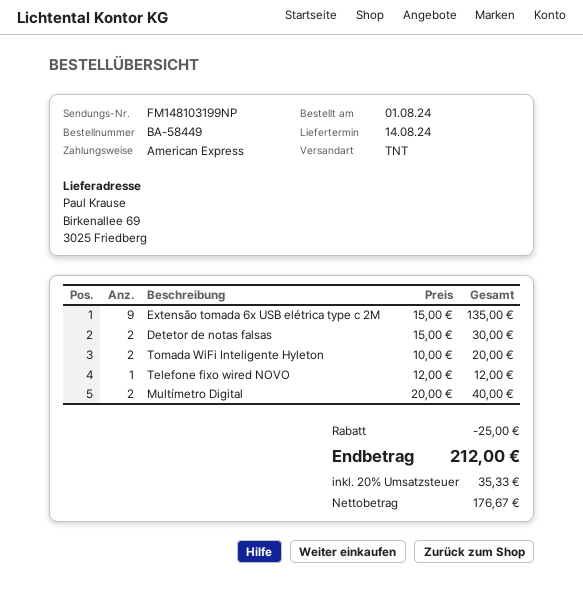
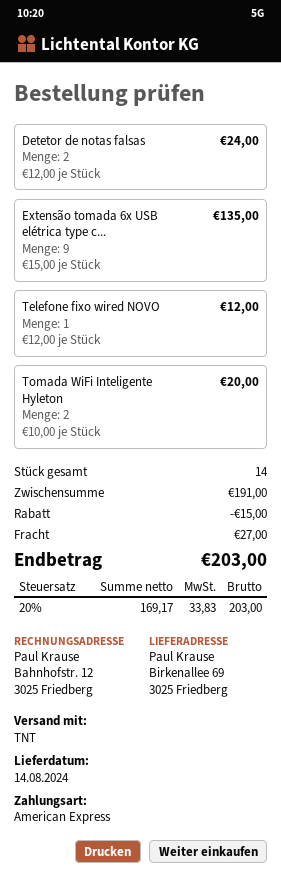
Detetor de notas falsas: 2 x 15.00 = 30.00 -> 2 x 12.00 = 24.00
Multímetro Digital: 2 x 20.00 = 40.00 -> none
discount: 25.00 -> 15.00
shipping: none -> 27.00
net: 176.67 -> 169.17
tax: 20% = 35.33 -> 20% = 33.83
total: 212.00 -> 203.00

